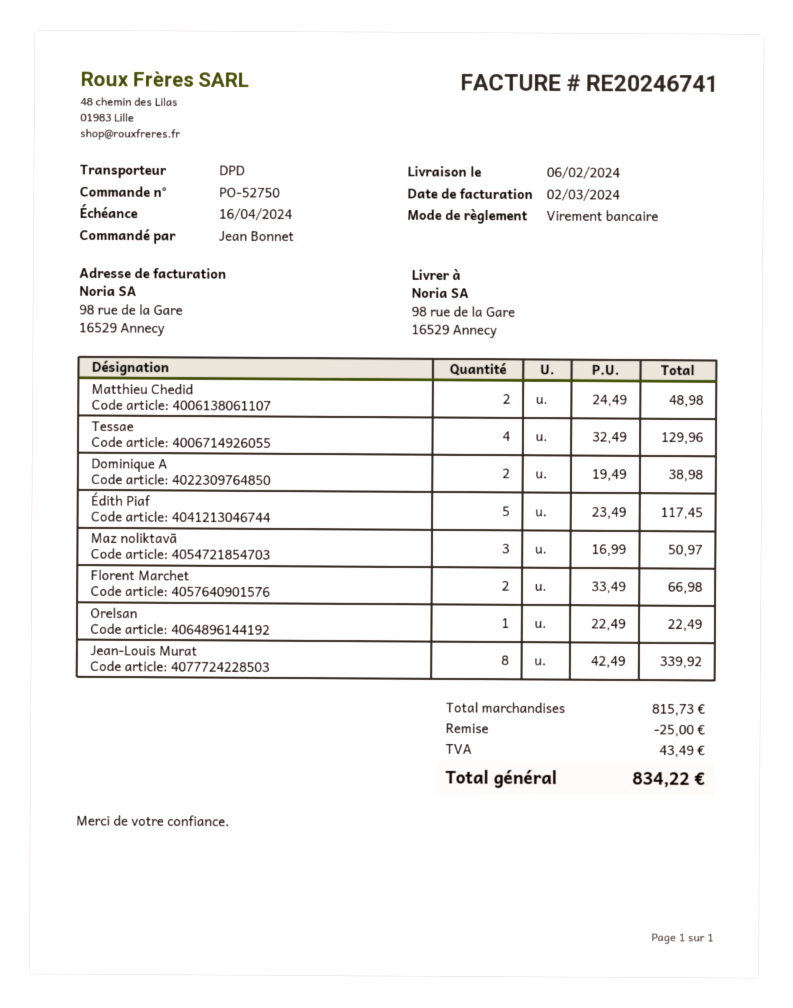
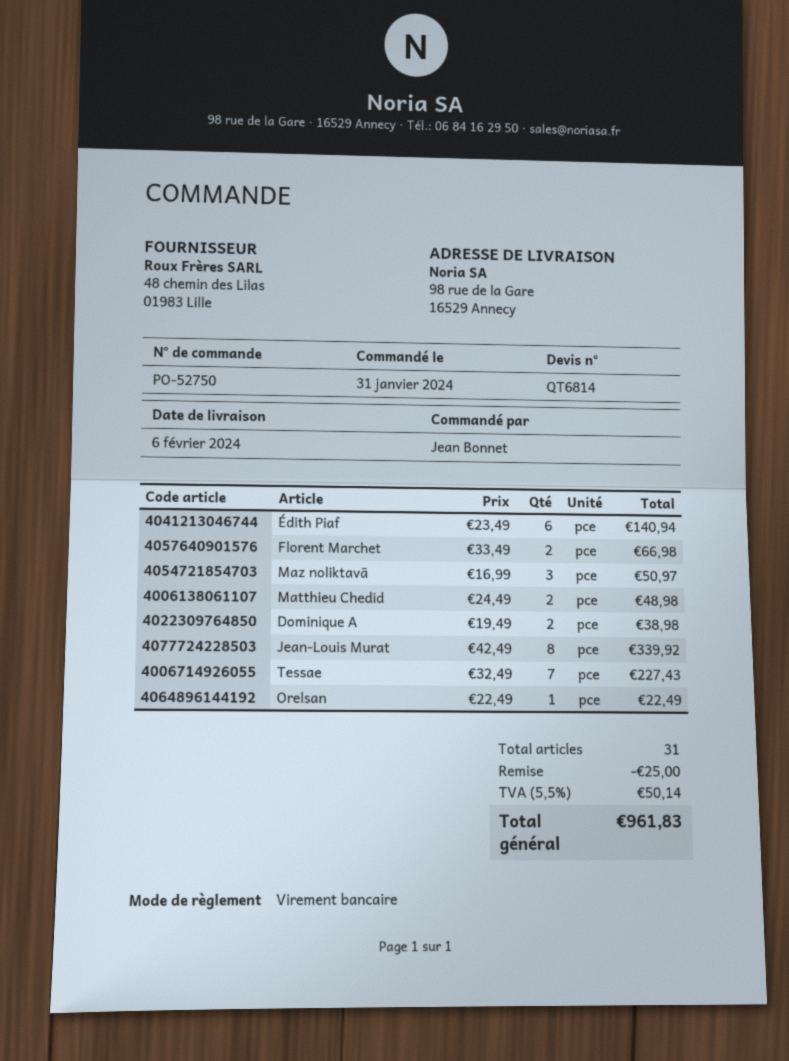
Tessae: 4 x 32.49 = 129.96 -> 7 x 32.49 = 227.43
Édith Piaf: 5 x 23.49 = 117.45 -> 6 x 23.49 = 140.94
tax: 43.49 -> 50.14
total: 834.22 -> 961.83

